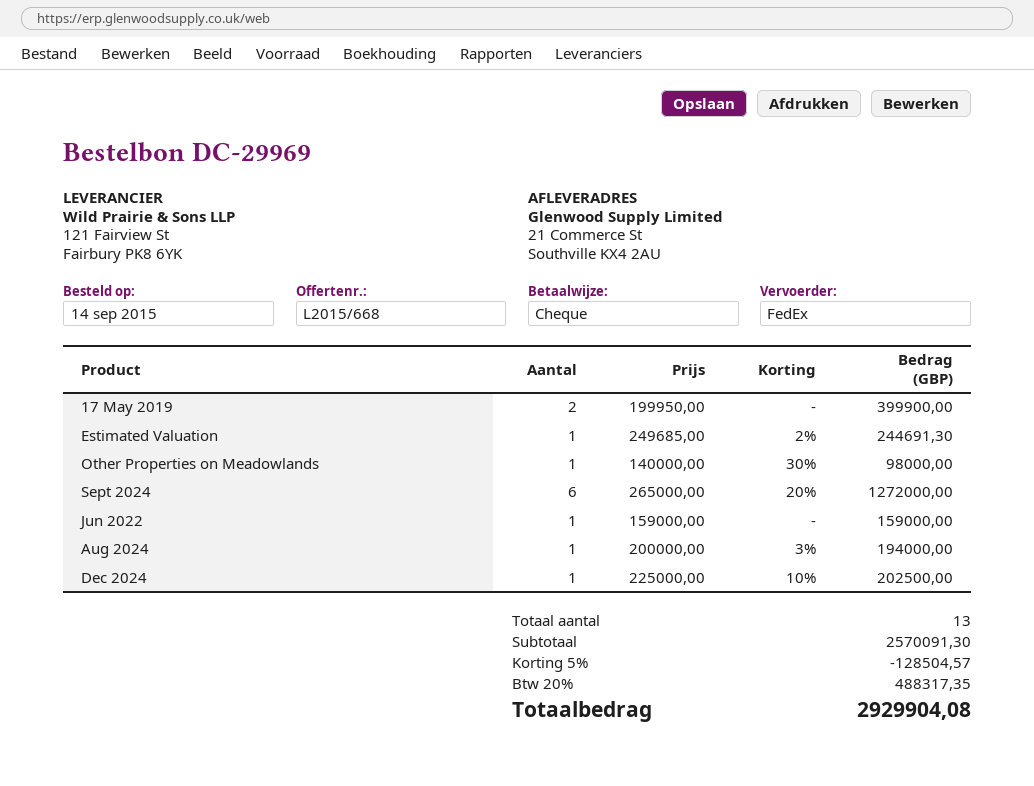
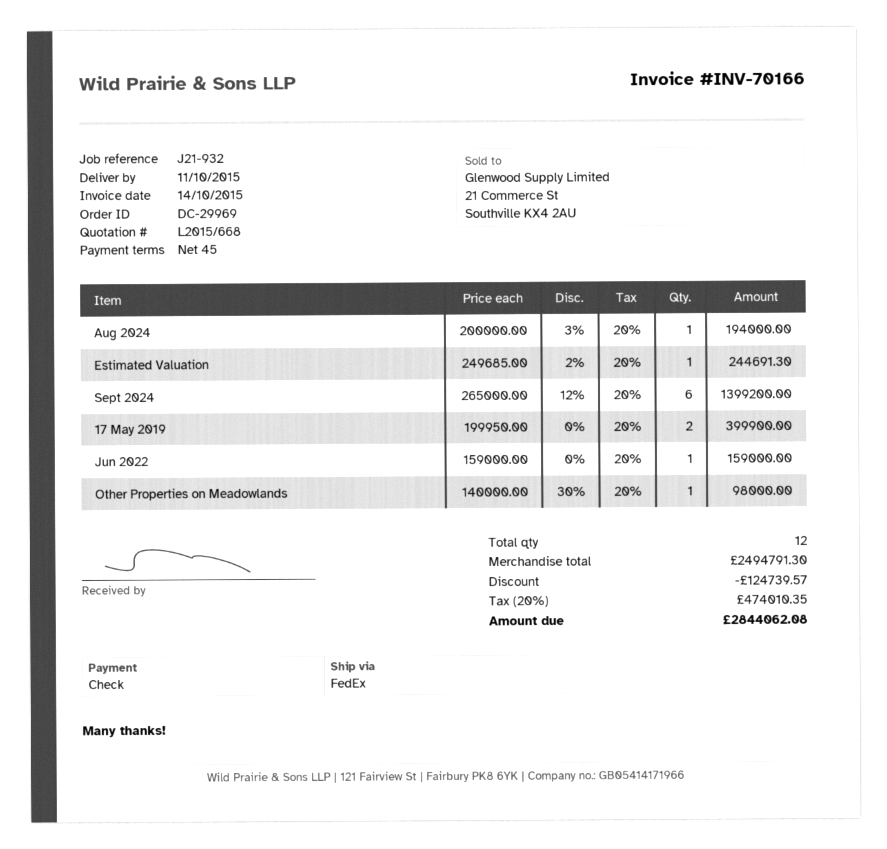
Sept 2024: 6 x 265000.00 - 20% = 1272000.00 -> 6 x 265000.00 - 12% = 1399200.00
Dec 2024: 1 x 225000.00 - 10% = 202500.00 -> none
total quantity: 13 -> 12
subtotal: 2570091.30 -> 2494791.30
discount: 128504.57 -> 124739.57
tax: 20% = 488317.35 -> 20% = 474010.35
total: 2929904.08 -> 2844062.08

